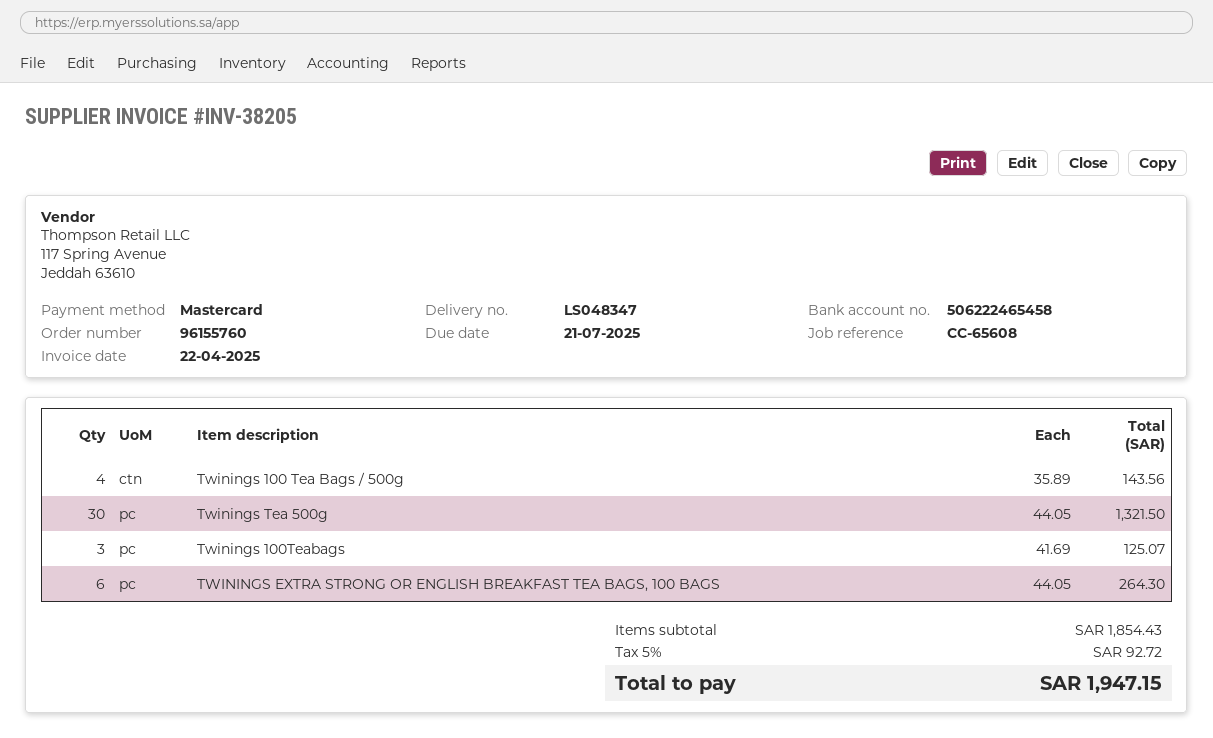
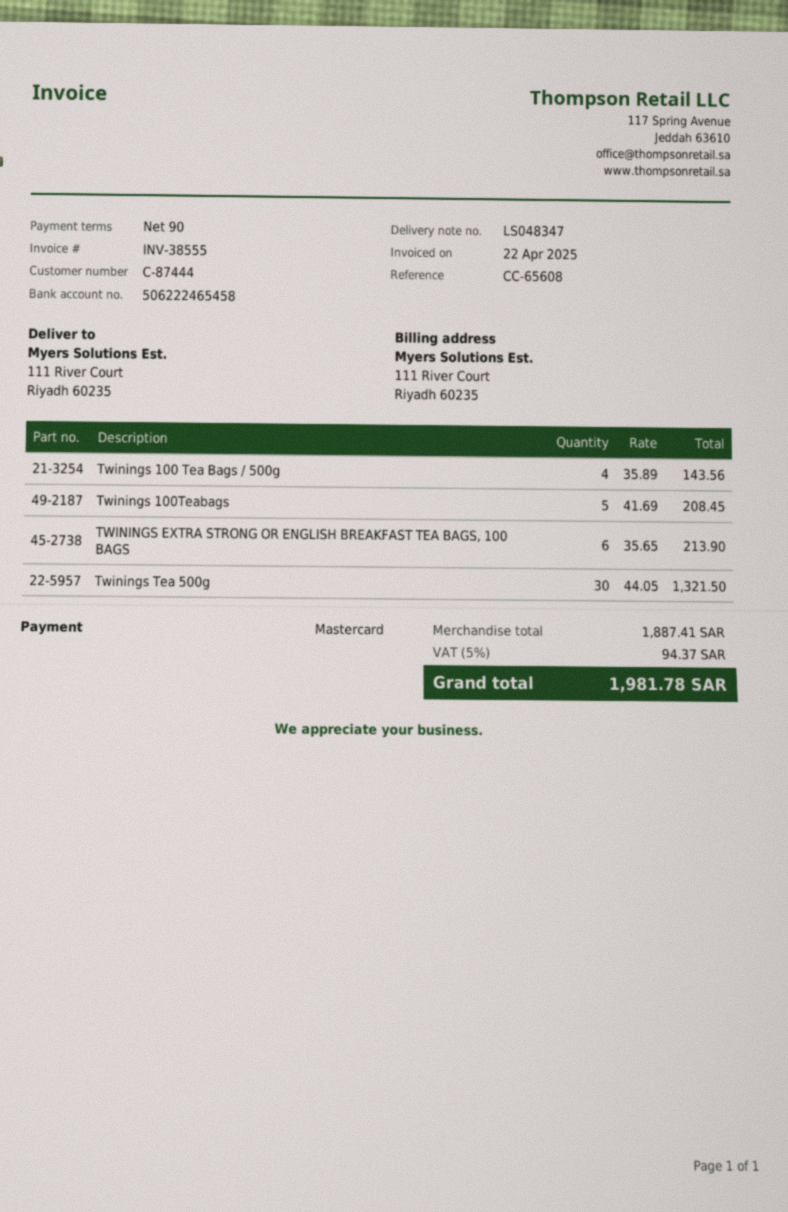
invoice number: INV-38205 -> INV-38555
Twinings 100Teabags: 3 x 41.69 = 125.07 -> 5 x 41.69 = 208.45
TWININGS EXTRA STRONG OR ENGLISH BREAKFAST TEA BAGS, 100 BAGS: 6 x 44.05 = 264.30 -> 6 x 35.65 = 213.90
subtotal: 1854.43 -> 1887.41
tax: 5% = 92.72 -> 5% = 94.37
total: 1947.15 -> 1981.78

